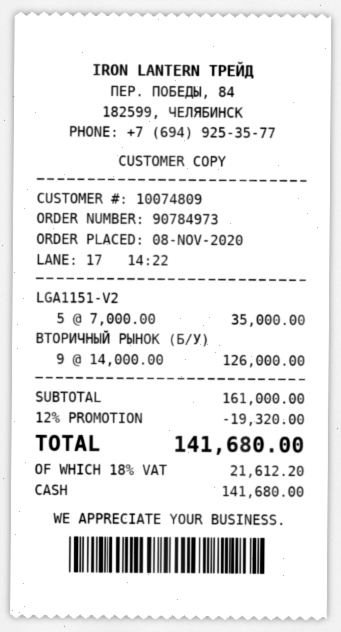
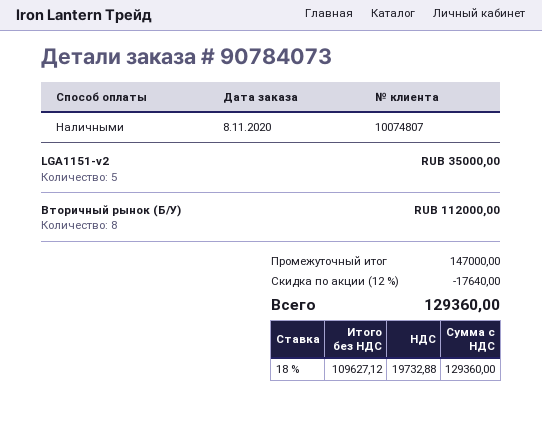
order number: 90784973 -> 90784073
customer number: 10074809 -> 10074807
ВТОРИЧНЫЙ РЫНОК (Б/У): 9 for 126000.00 -> 8 for 112000.00
subtotal: 161000.00 -> 147000.00
discount: 12% = 19320.00 -> 12% = 17640.00
tax: 18% = 21612.20 -> 18% = 19732.88
total: 141680.00 -> 129360.00

